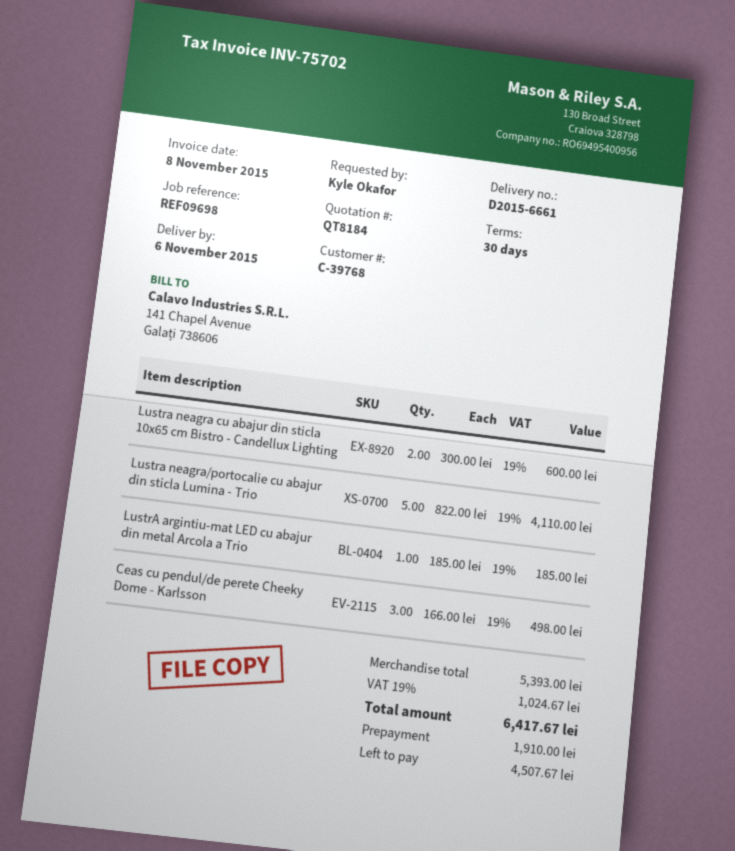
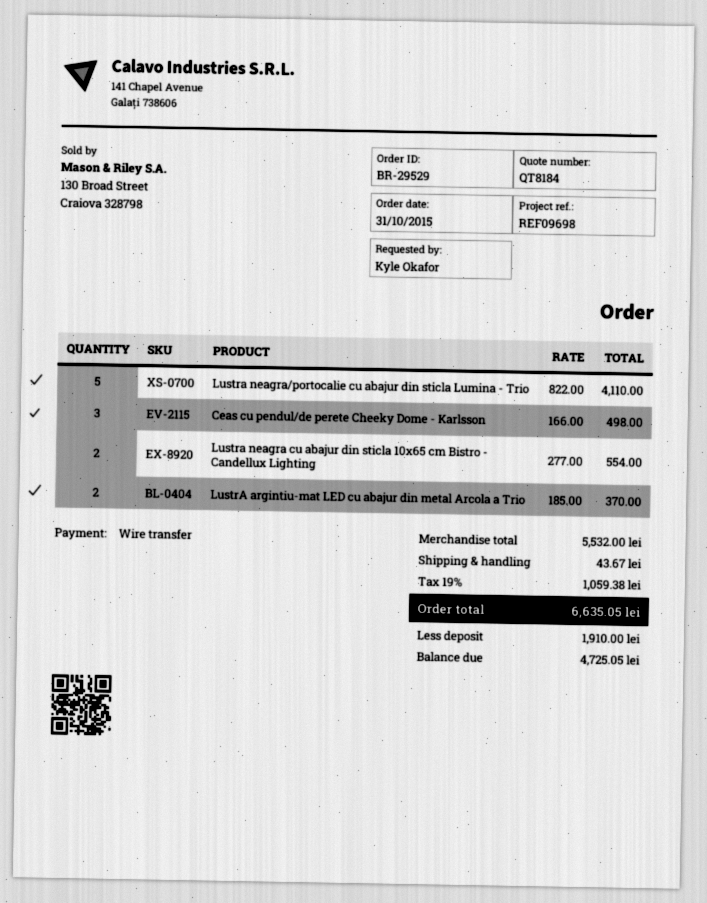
Lustra neagra cu abajur din sticla 10x65 cm Bistro - Candellux Lighting: 2 x 300.00 = 600.00 -> 2 x 277.00 = 554.00
LustrA argintiu-mat LED cu abajur din metal Arcola a Trio: 1 x 185.00 = 185.00 -> 2 x 185.00 = 370.00
subtotal: 5393.00 -> 5532.00
shipping: none -> 43.67
tax: 19% = 1024.67 -> 19% = 1059.38
total: 6417.67 -> 6635.05
balance: 4507.67 -> 4725.05

